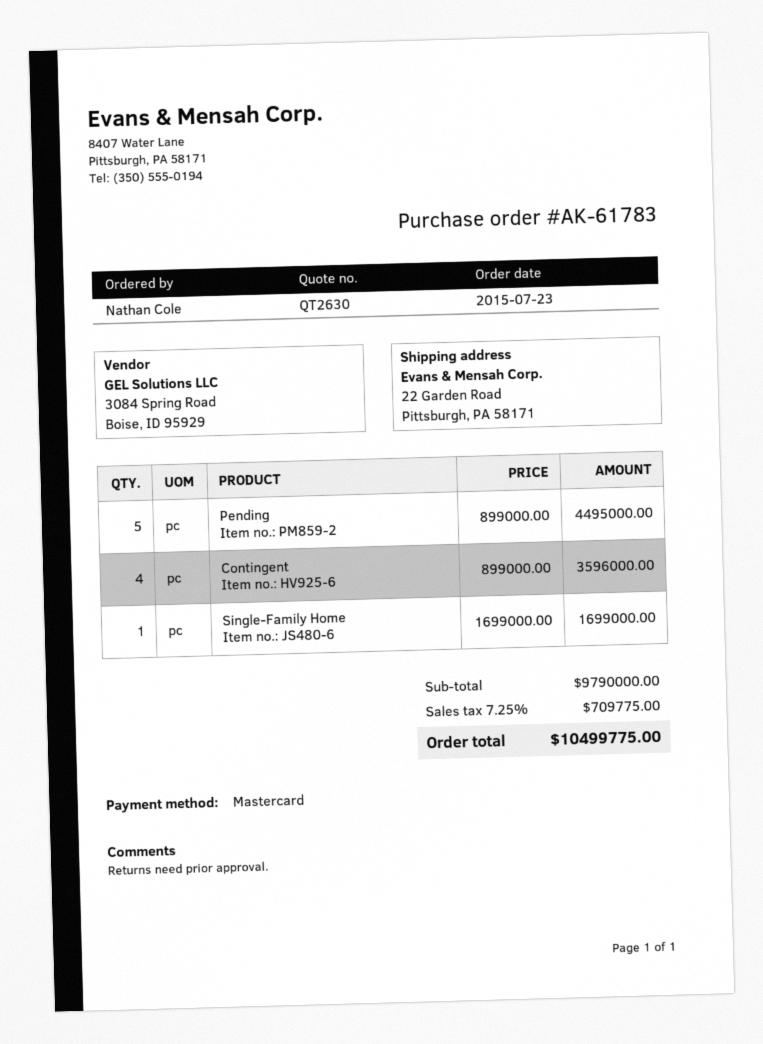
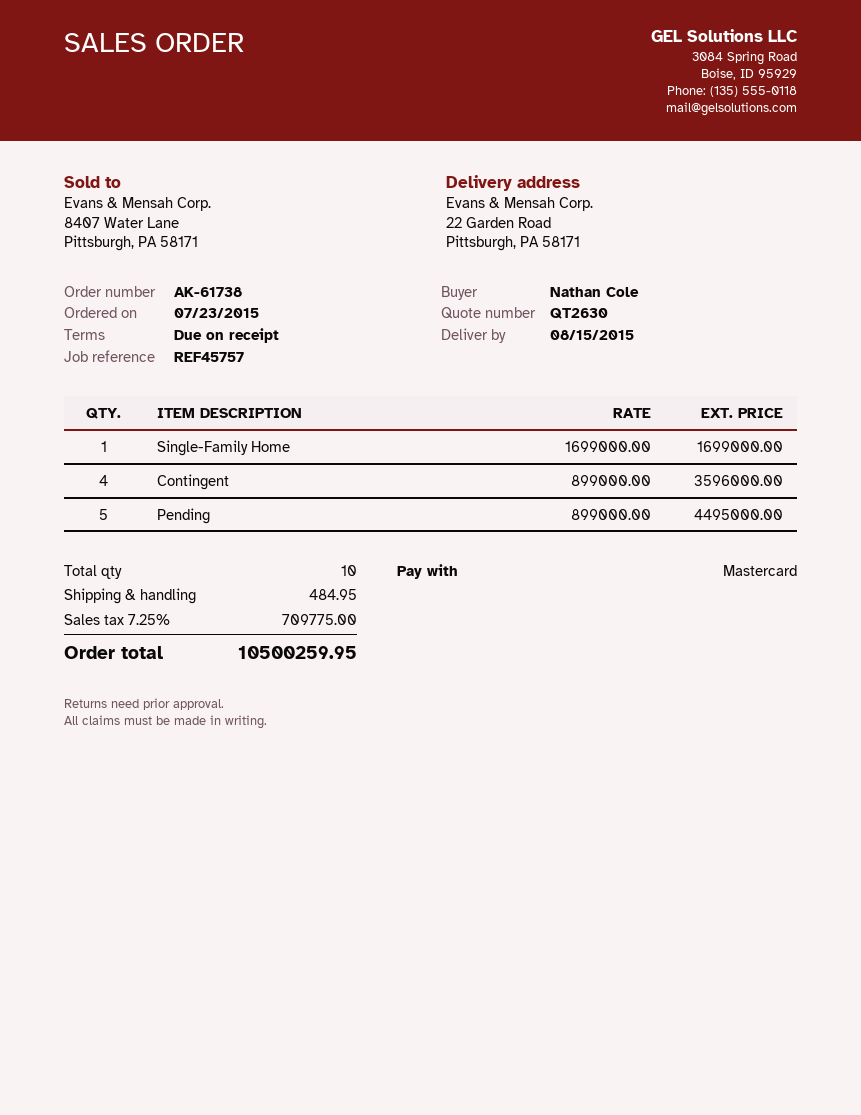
order number: AK-61783 -> AK-61738
shipping: none -> 484.95
total: 10499775.00 -> 10500259.95

